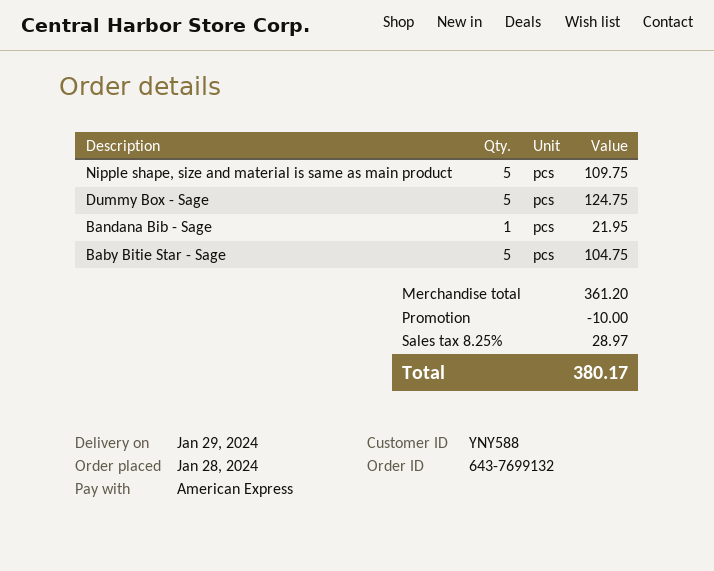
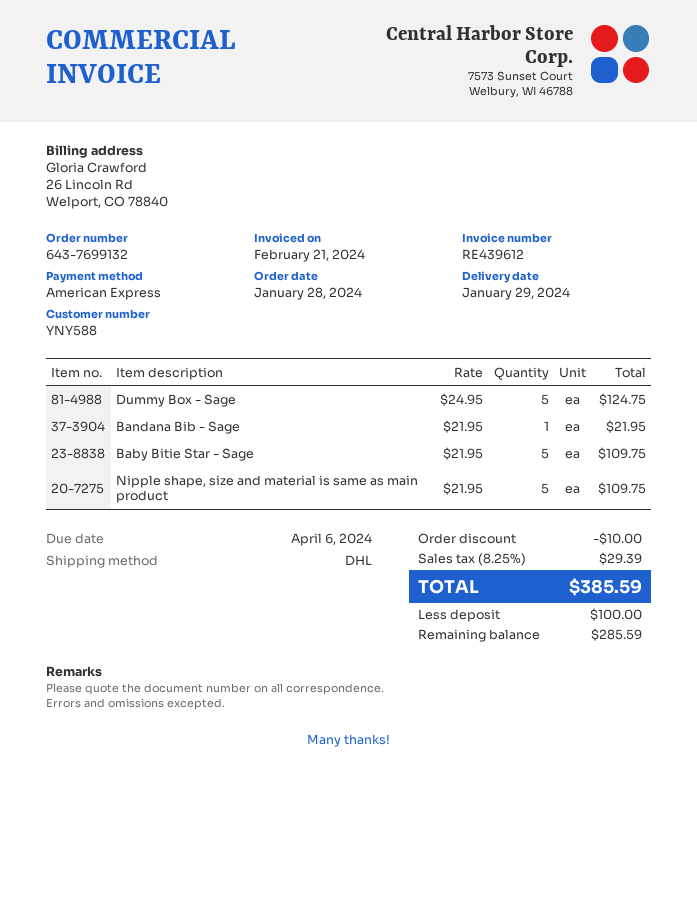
Baby Bitie Star - Sage: 5 for 104.75 -> 5 for 109.75
tax: 8.25% = 28.97 -> 8.25% = 29.39
total: 380.17 -> 385.59

